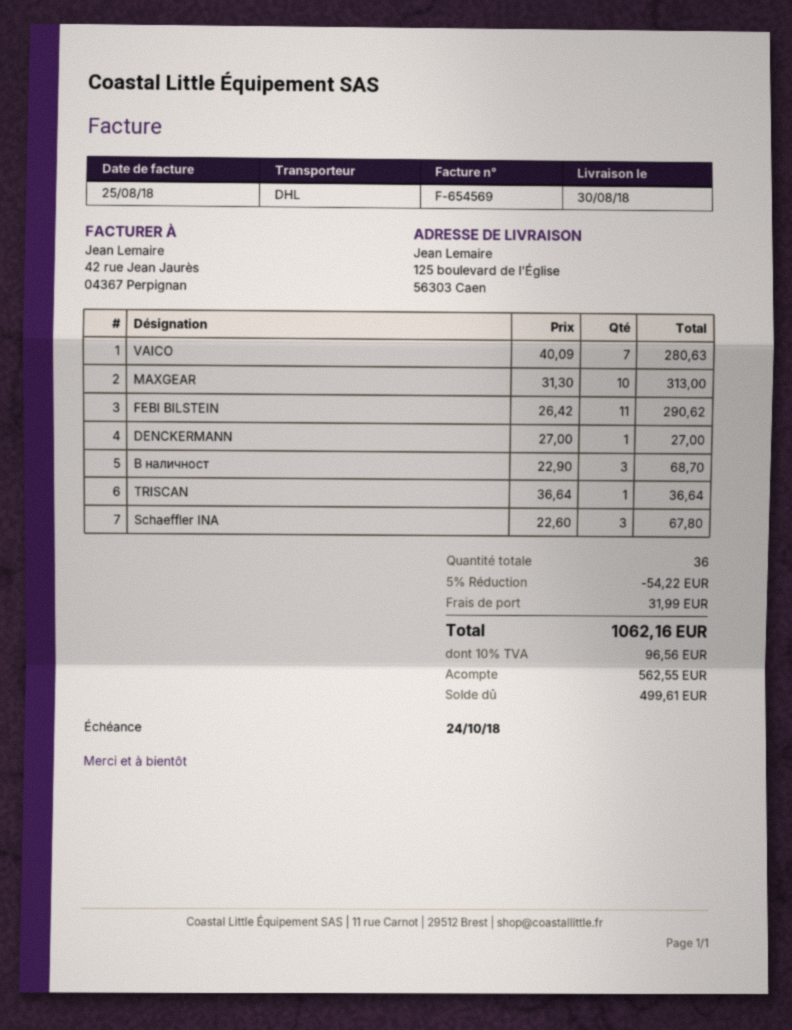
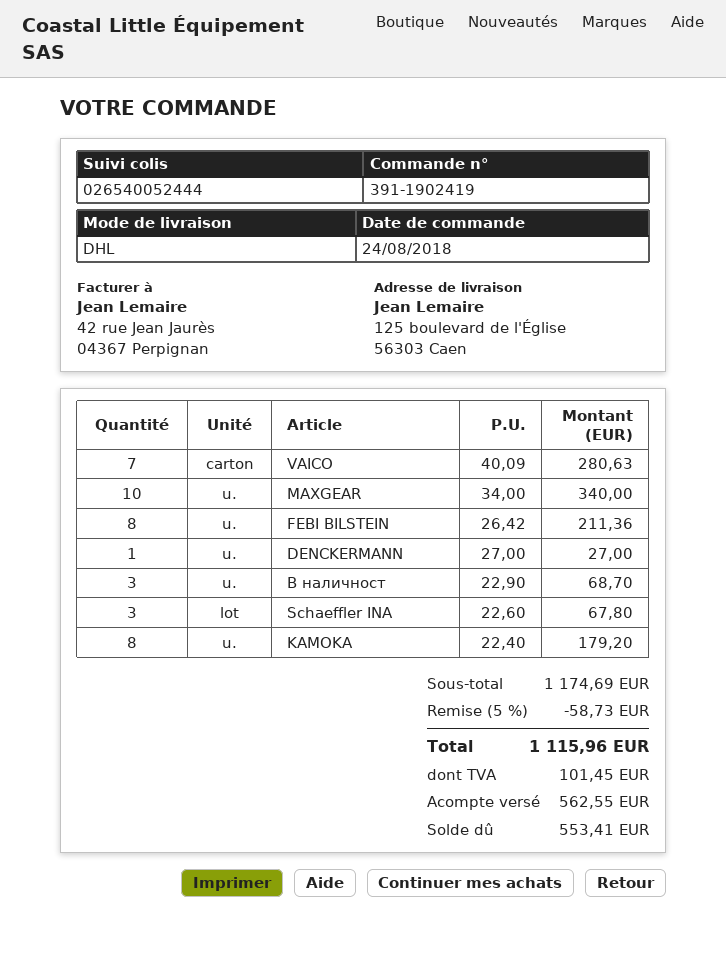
MAXGEAR: 10 x 31.30 = 313.00 -> 10 x 34.00 = 340.00
FEBI BILSTEIN: 11 x 26.42 = 290.62 -> 8 x 26.42 = 211.36
TRISCAN: 1 x 36.64 = 36.64 -> none
KAMOKA: none -> 8 x 22.40 = 179.20
discount: 5% = 54.22 -> 5% = 58.73
shipping: 31.99 -> none
tax: 96.56 -> 101.45
total: 1062.16 -> 1115.96
balance: 499.61 -> 553.41

